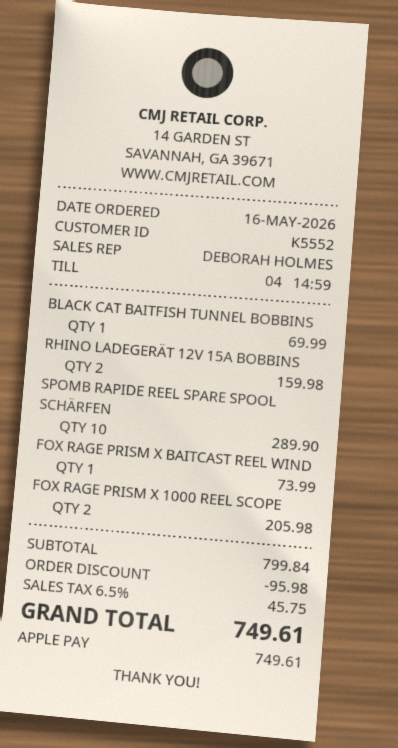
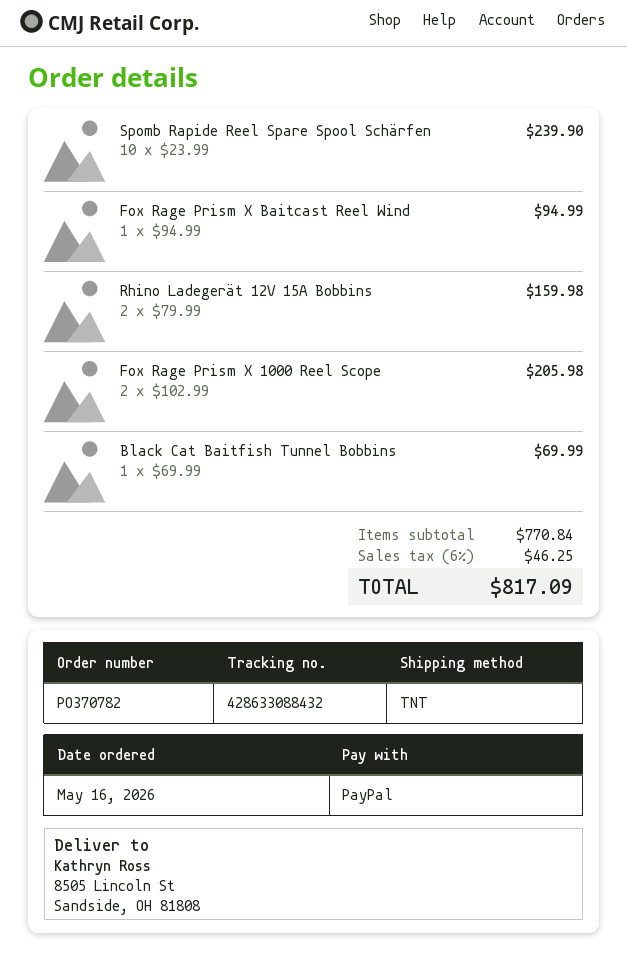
payment method: Apple Pay -> PayPal
SPOMB RAPIDE REEL SPARE SPOOL SCHÄRFEN: 10 for 289.90 -> 10 for 239.90
FOX RAGE PRISM X BAITCAST REEL WIND: 1 for 73.99 -> 1 for 94.99
subtotal: 799.84 -> 770.84
discount: 95.98 -> none
tax: 6.5% = 45.75 -> 6% = 46.25
total: 749.61 -> 817.09

